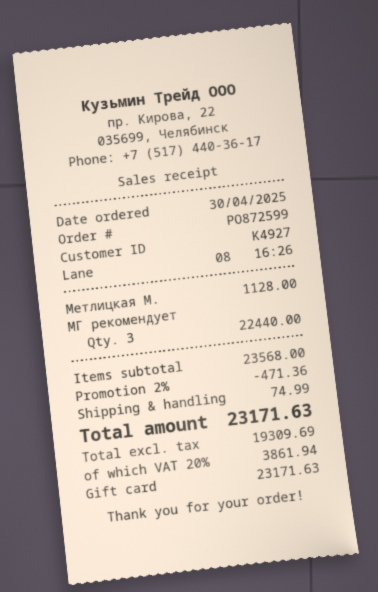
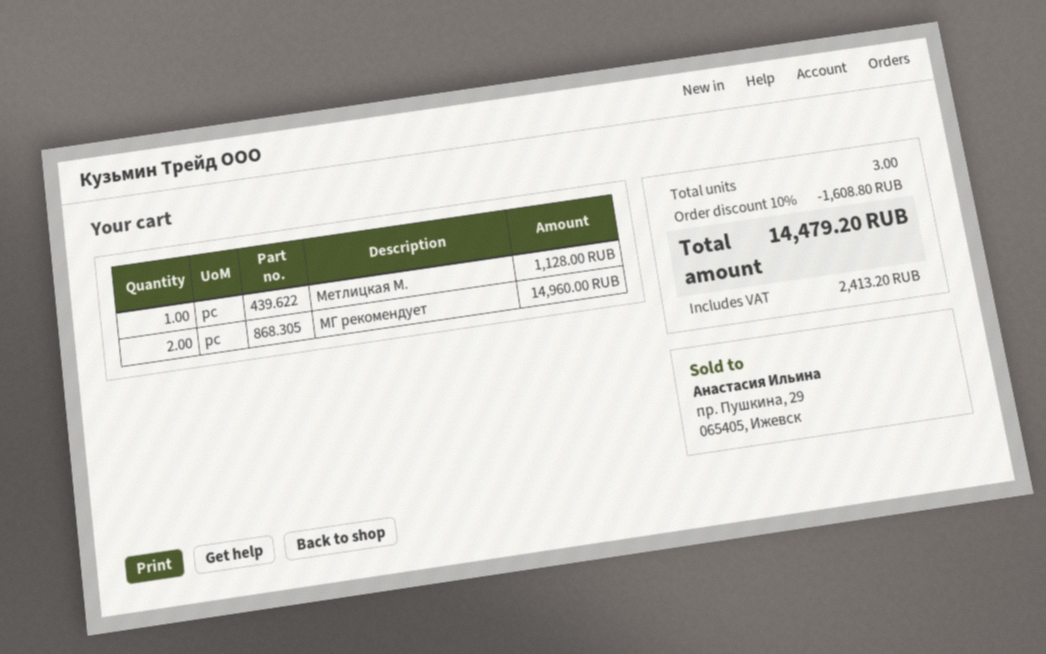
МГ рекомендует: 3 for 22440.00 -> 2 for 14960.00
discount: 2% = 471.36 -> 10% = 1608.80
shipping: 74.99 -> none
tax: 3861.94 -> 2413.20
total: 23171.63 -> 14479.20

